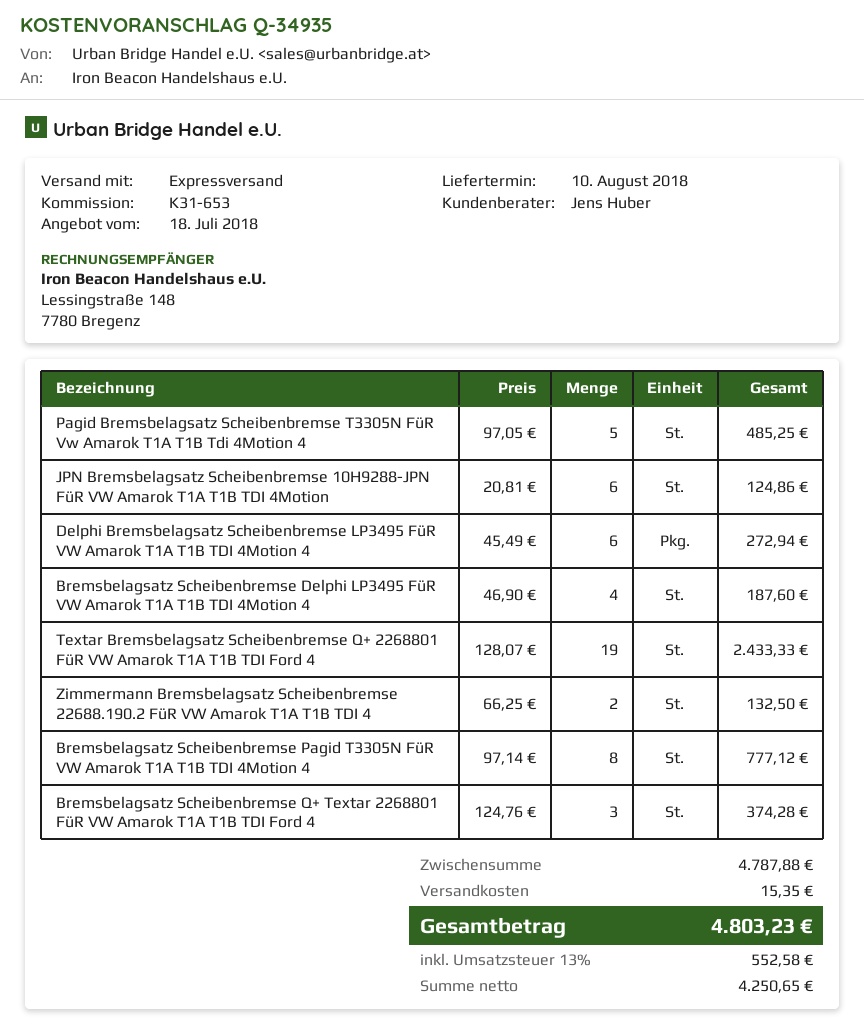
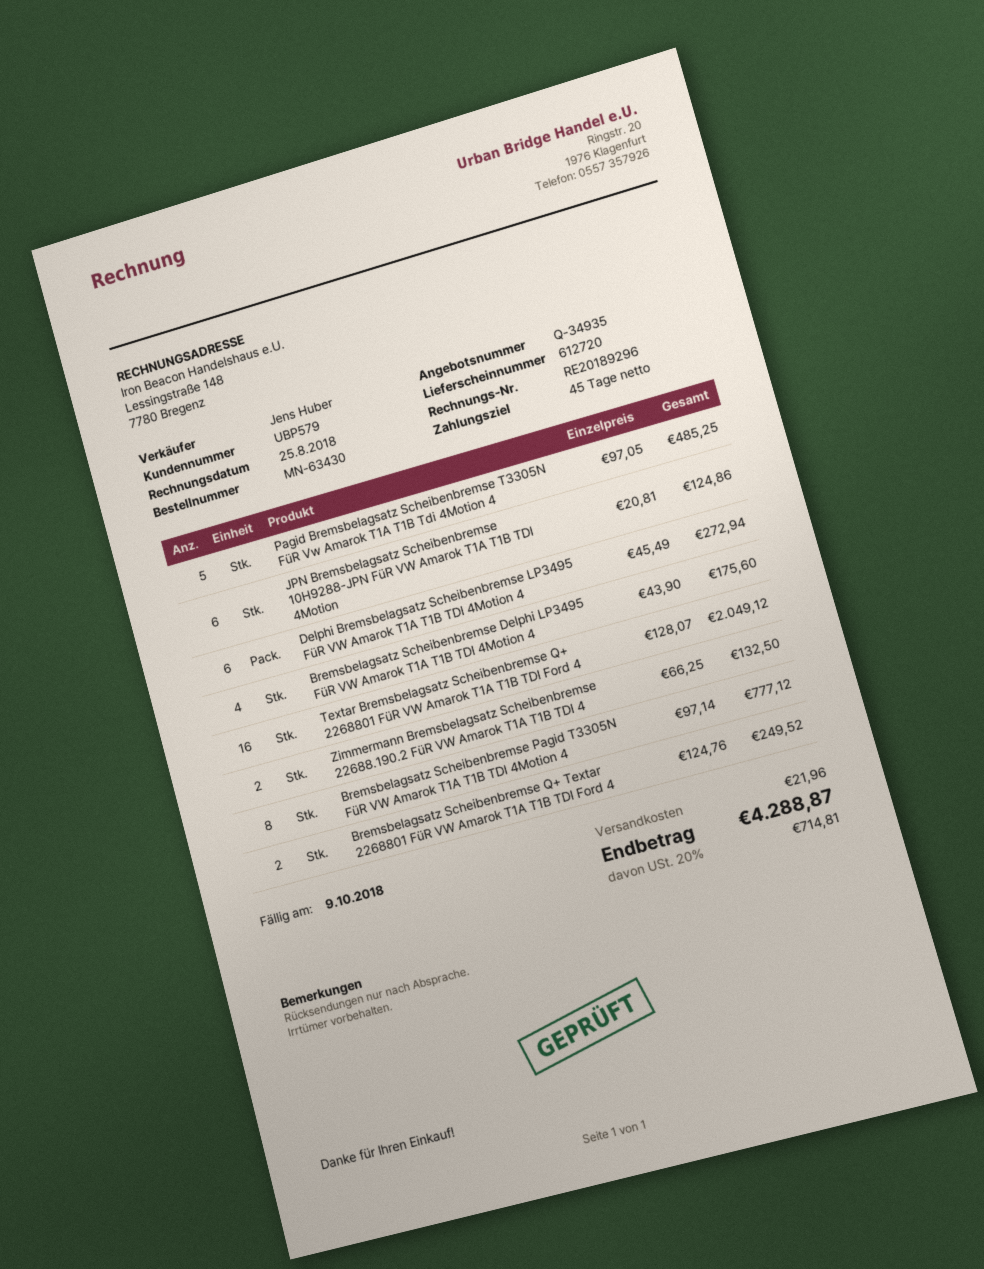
Bremsbelagsatz Scheibenbremse Delphi LP3495 FüR VW Amarok T1A T1B TDI 4Motion 4: 4 x 46.90 = 187.60 -> 4 x 43.90 = 175.60
Textar Bremsbelagsatz Scheibenbremse Q+ 2268801 FüR VW Amarok T1A T1B TDI Ford 4: 19 x 128.07 = 2433.33 -> 16 x 128.07 = 2049.12
Bremsbelagsatz Scheibenbremse Q+ Textar 2268801 FüR VW Amarok T1A T1B TDI Ford 4: 3 x 124.76 = 374.28 -> 2 x 124.76 = 249.52
shipping: 15.35 -> 21.96
tax: 13% = 552.58 -> 20% = 714.81
total: 4803.23 -> 4288.87

